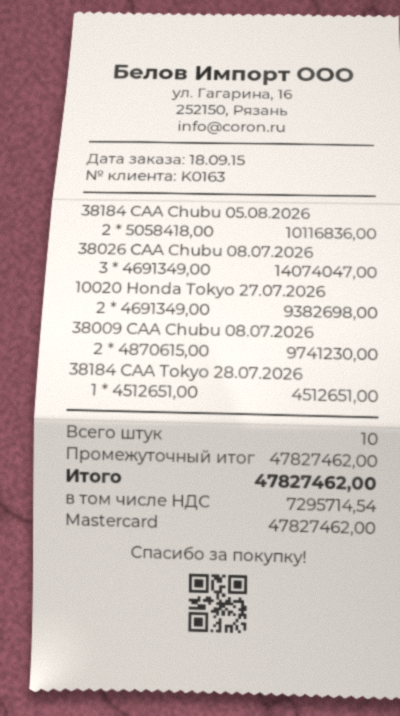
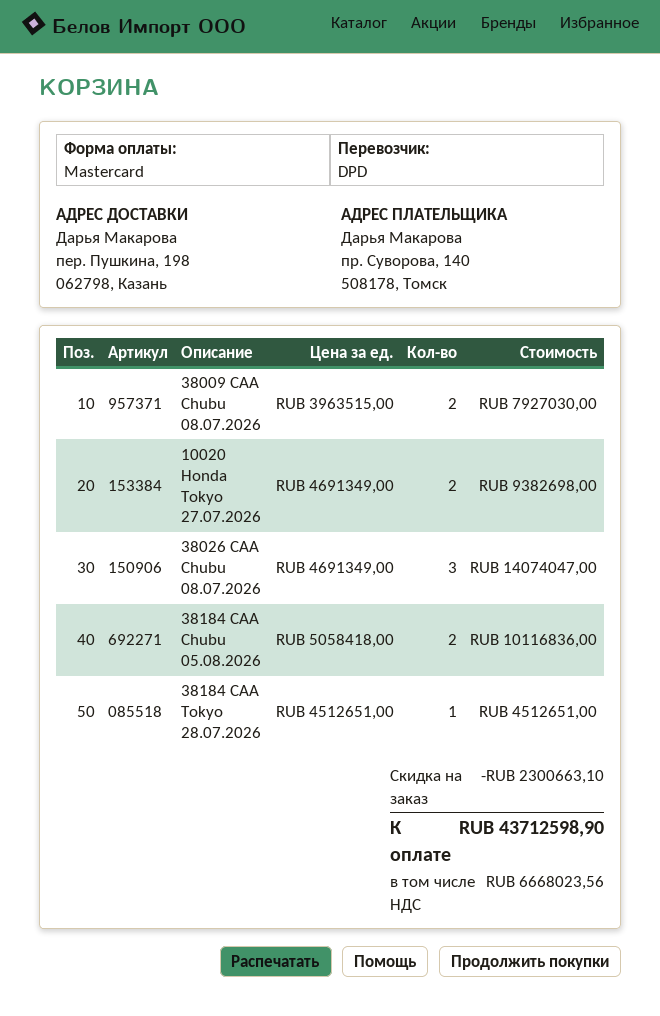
38009 CAA Chubu 08.07.2026: 2 x 4870615.00 = 9741230.00 -> 2 x 3963515.00 = 7927030.00
discount: none -> 2300663.10
tax: 7295714.54 -> 6668023.56
total: 47827462.00 -> 43712598.90

